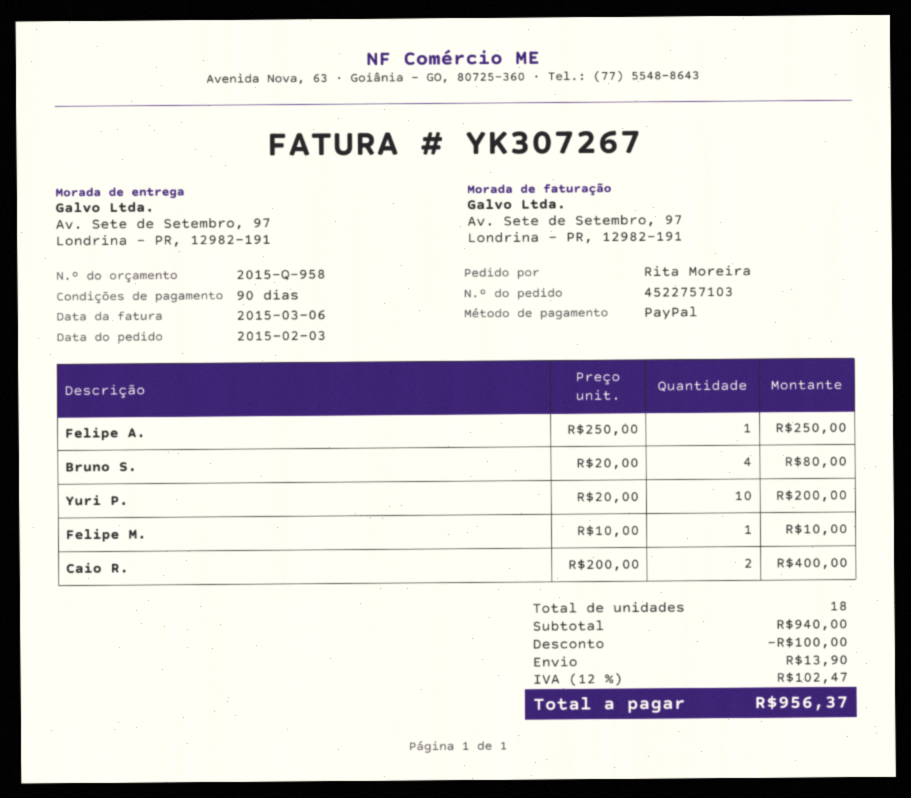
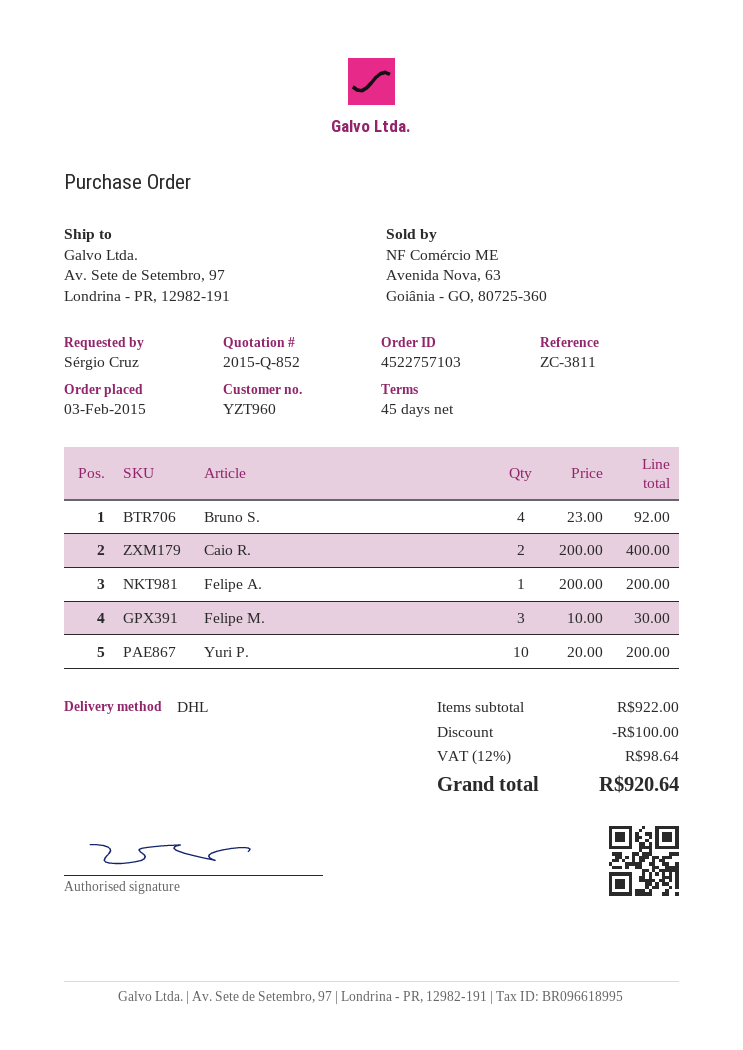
quote number: 2015-Q-958 -> 2015-Q-852
payment terms: 90 days -> 45 days
ordered by: Rita Moreira -> Sérgio Cruz
Felipe A.: 1 x 250.00 = 250.00 -> 1 x 200.00 = 200.00
Bruno S.: 4 x 20.00 = 80.00 -> 4 x 23.00 = 92.00
Felipe M.: 1 x 10.00 = 10.00 -> 3 x 10.00 = 30.00
subtotal: 940.00 -> 922.00
shipping: 13.90 -> none
tax: 12% = 102.47 -> 12% = 98.64
total: 956.37 -> 920.64

